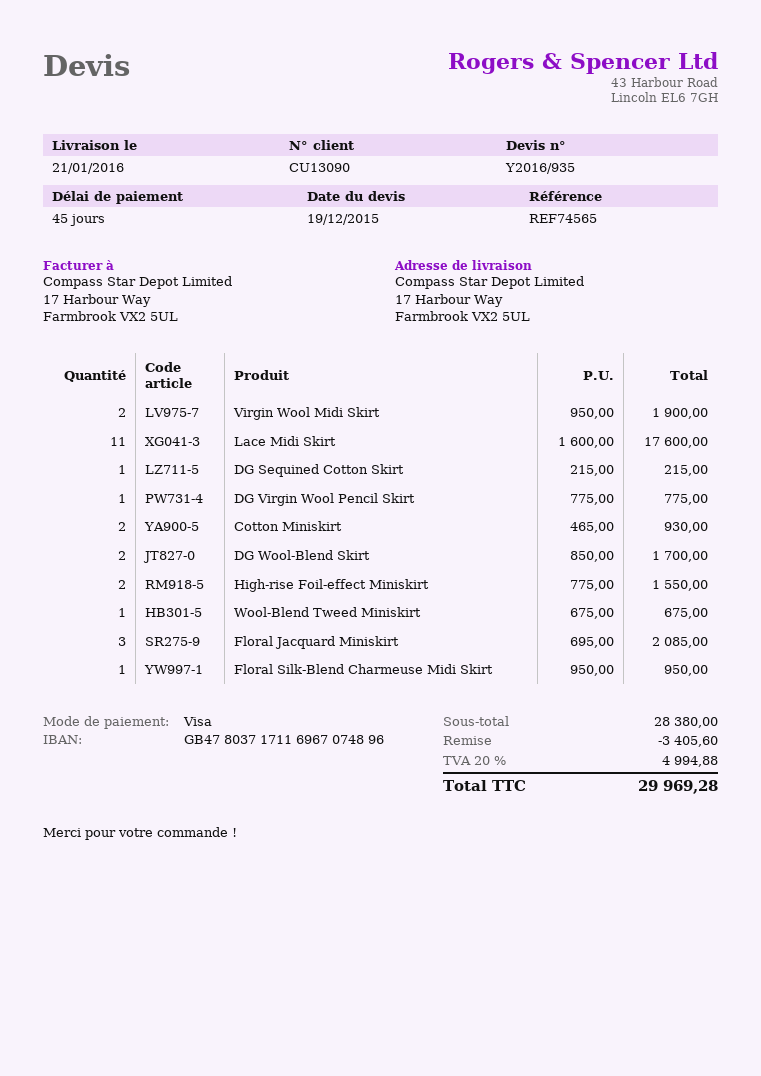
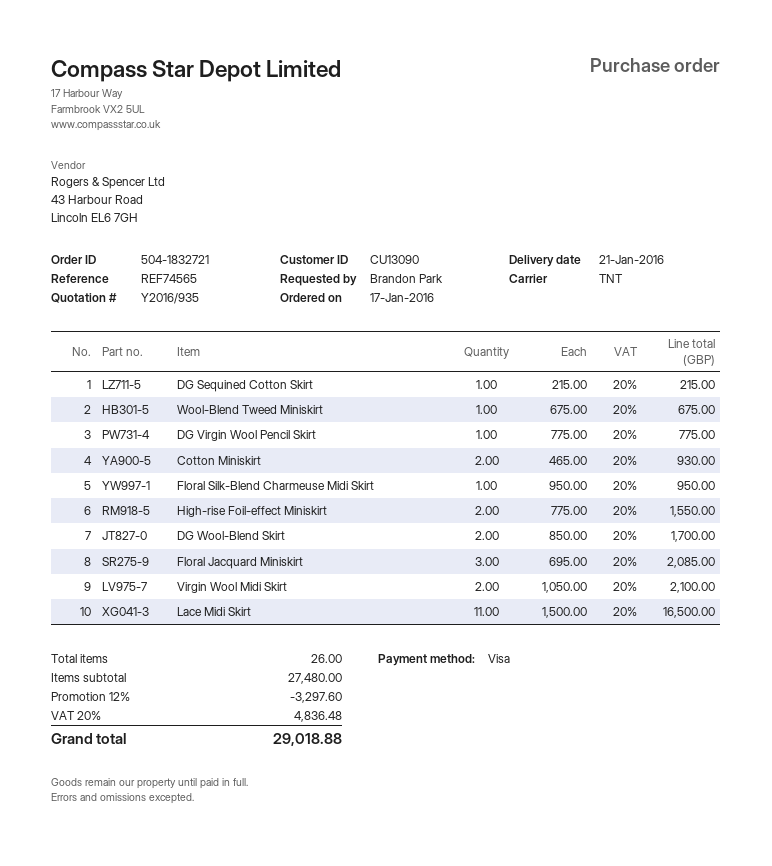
Virgin Wool Midi Skirt: 2 x 950.00 = 1900.00 -> 2 x 1050.00 = 2100.00
Lace Midi Skirt: 11 x 1600.00 = 17600.00 -> 11 x 1500.00 = 16500.00
subtotal: 28380.00 -> 27480.00
discount: 3405.60 -> 3297.60
tax: 20% = 4994.88 -> 20% = 4836.48
total: 29969.28 -> 29018.88

